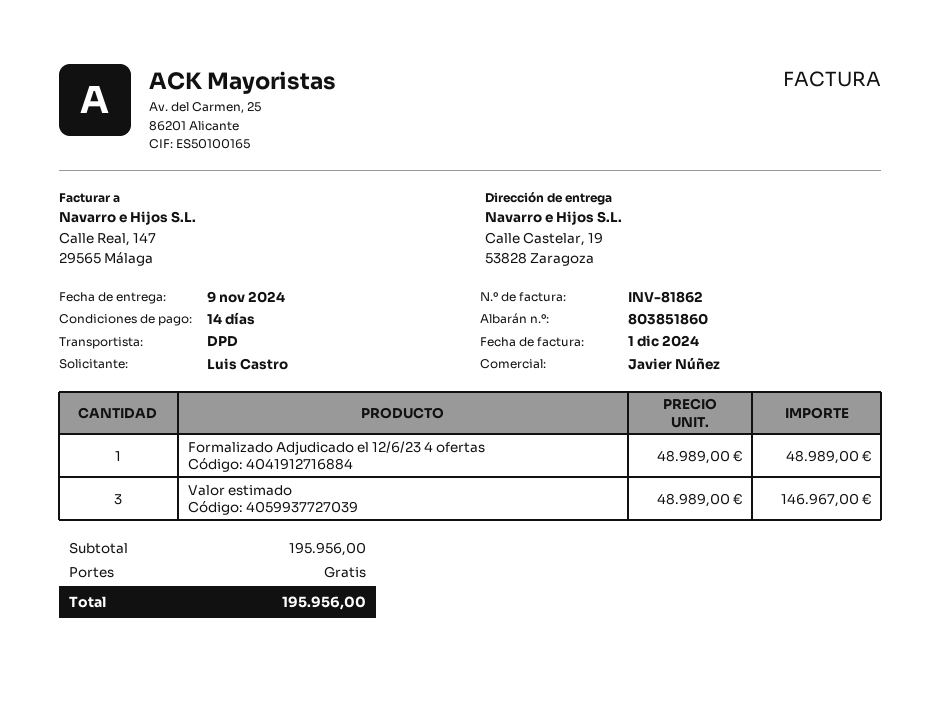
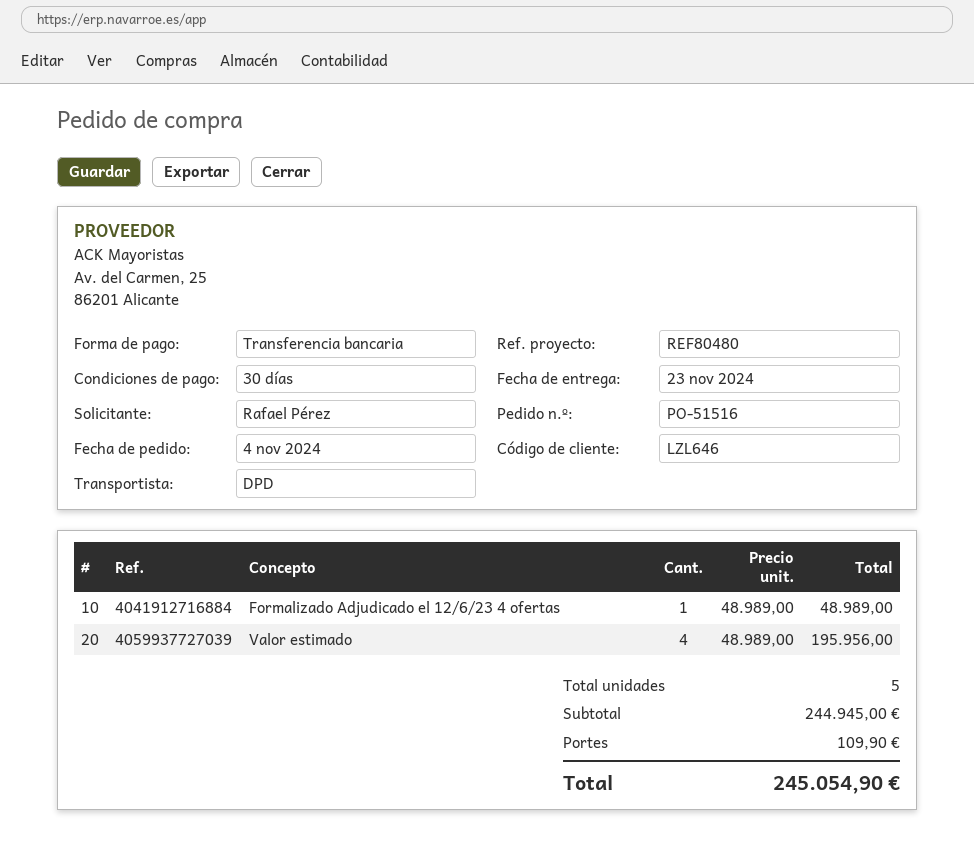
delivery date: 2024-11-09 -> 2024-11-23
payment terms: 14 days -> 30 days
ordered by: Luis Castro -> Rafael Pérez
Valor estimado: 3 x 48989.00 = 146967.00 -> 4 x 48989.00 = 195956.00
subtotal: 195956.00 -> 244945.00
shipping: 0.00 -> 109.90
total: 195956.00 -> 245054.90

